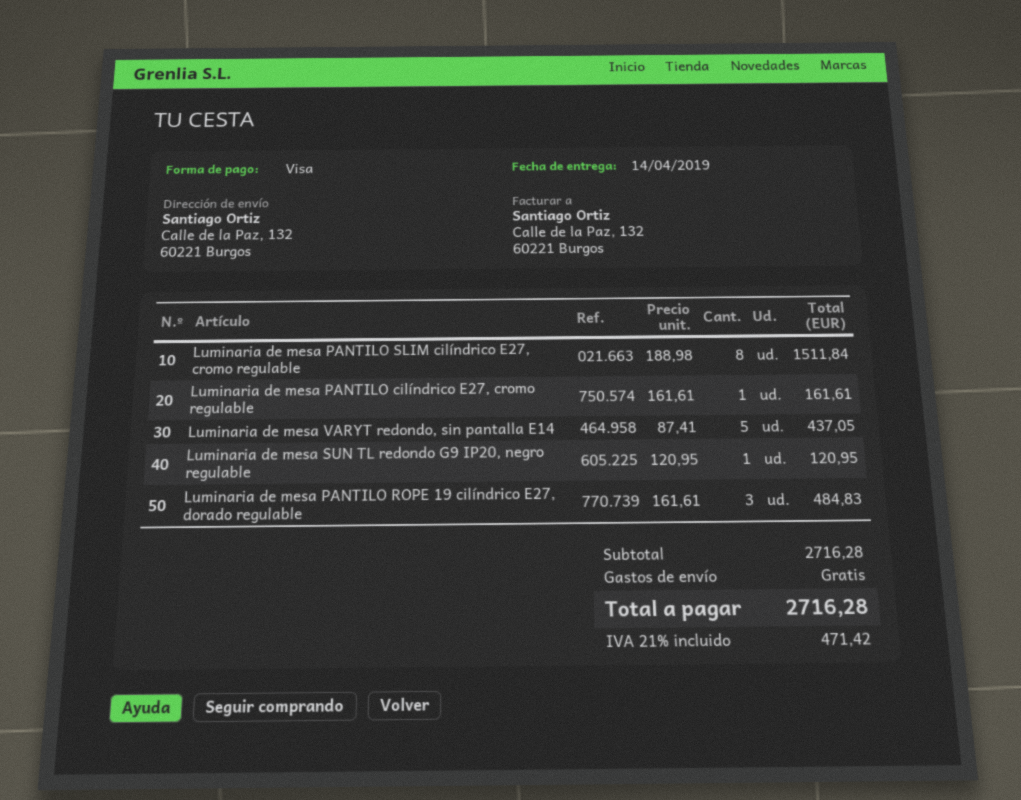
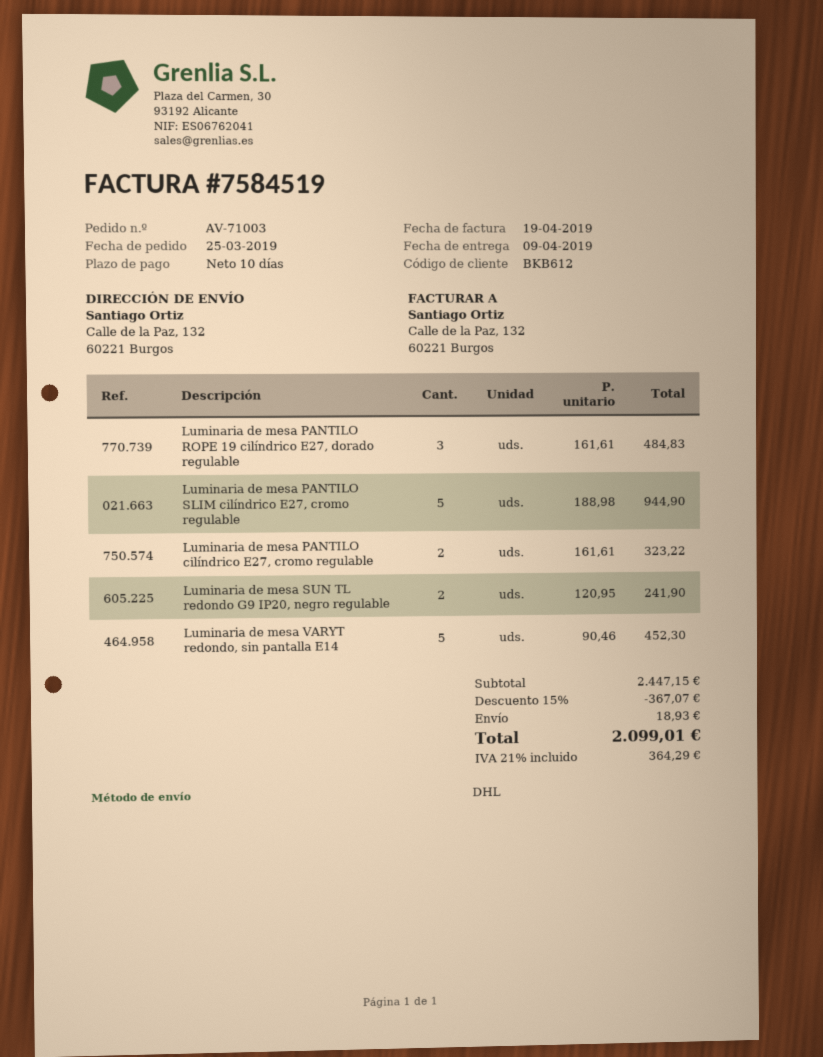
delivery date: 2019-04-14 -> 2019-04-09
Luminaria de mesa PANTILO SLIM cilíndrico E27, cromo regulable: 8 x 188.98 = 1511.84 -> 5 x 188.98 = 944.90
Luminaria de mesa PANTILO cilíndrico E27, cromo regulable: 1 x 161.61 = 161.61 -> 2 x 161.61 = 323.22
Luminaria de mesa VARYT redondo, sin pantalla E14: 5 x 87.41 = 437.05 -> 5 x 90.46 = 452.30
Luminaria de mesa SUN TL redondo G9 IP20, negro regulable: 1 x 120.95 = 120.95 -> 2 x 120.95 = 241.90
subtotal: 2716.28 -> 2447.15
discount: none -> 15% = 367.07
shipping: 0.00 -> 18.93
tax: 21% = 471.42 -> 21% = 364.29
total: 2716.28 -> 2099.01

